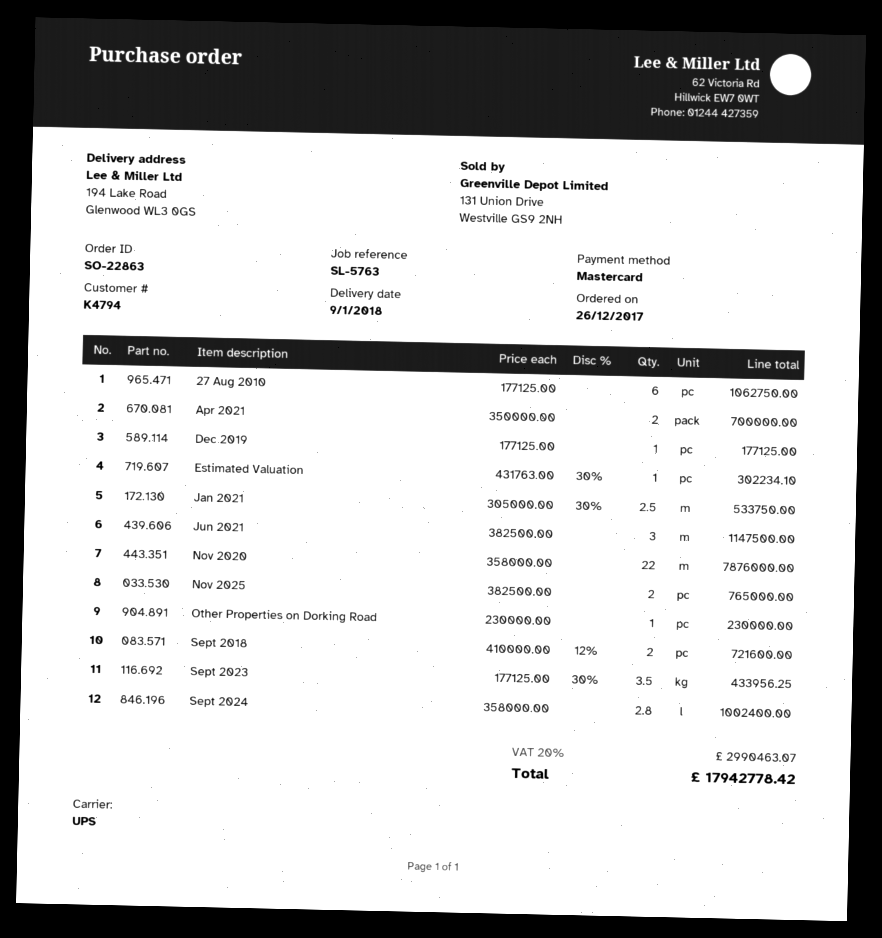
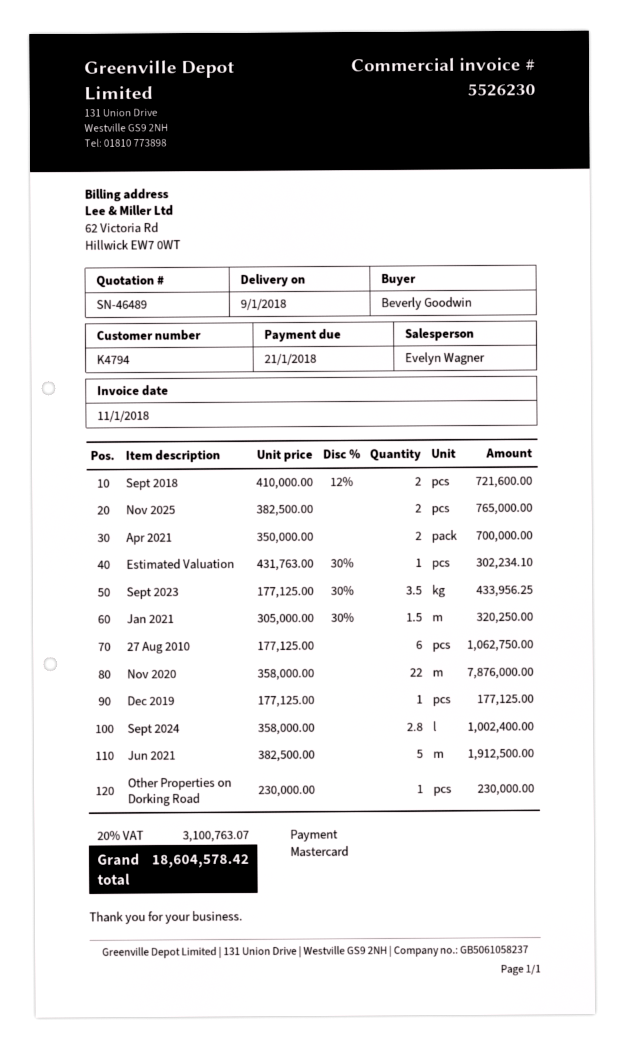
Jan 2021: 2.5 x 305000.00 - 30% = 533750.00 -> 1.5 x 305000.00 - 30% = 320250.00
Jun 2021: 3 x 382500.00 = 1147500.00 -> 5 x 382500.00 = 1912500.00
tax: 20% = 2990463.07 -> 20% = 3100763.07
total: 17942778.42 -> 18604578.42

